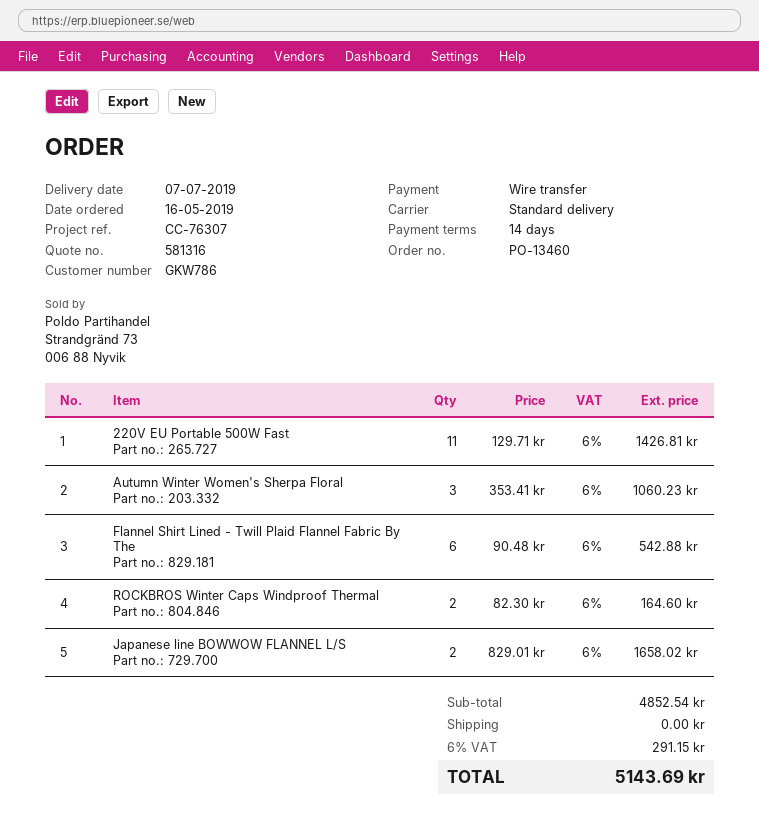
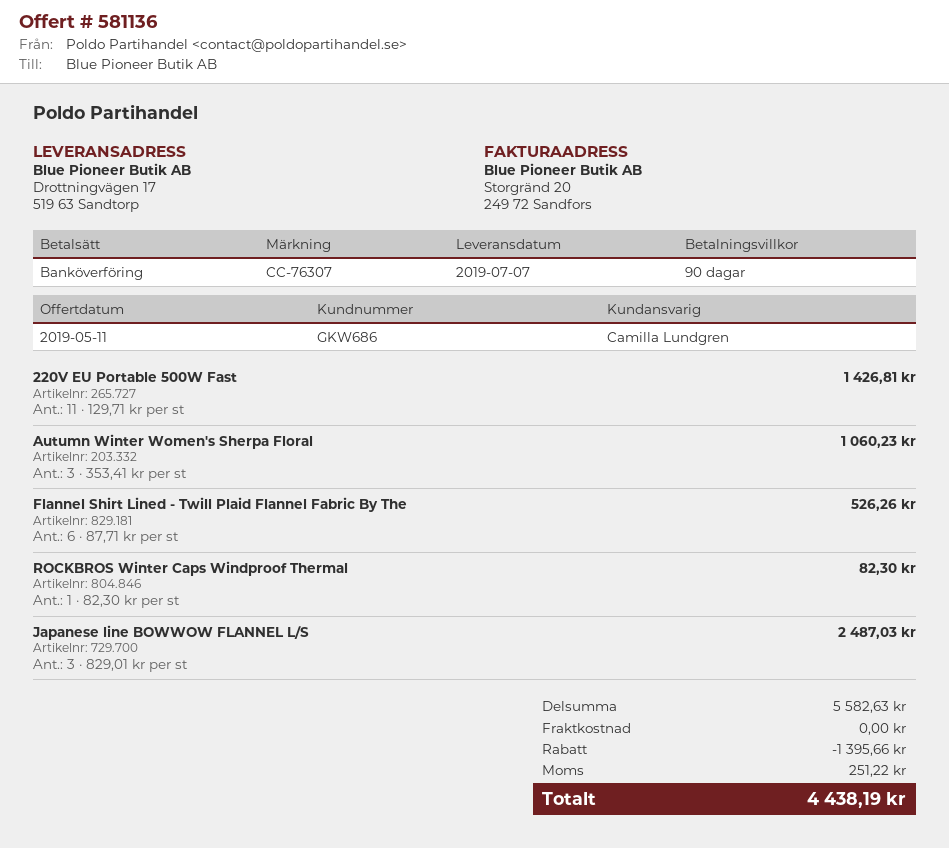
quote number: 581316 -> 581136
payment terms: 14 days -> 90 days
customer number: GKW786 -> GKW686
Flannel Shirt Lined - Twill Plaid Flannel Fabric By The: 6 x 90.48 = 542.88 -> 6 x 87.71 = 526.26
ROCKBROS Winter Caps Windproof Thermal: 2 x 82.30 = 164.60 -> 1 x 82.30 = 82.30
Japanese line BOWWOW FLANNEL L/S: 2 x 829.01 = 1658.02 -> 3 x 829.01 = 2487.03
subtotal: 4852.54 -> 5582.63
discount: none -> 1395.66
tax: 291.15 -> 251.22
total: 5143.69 -> 4438.19

